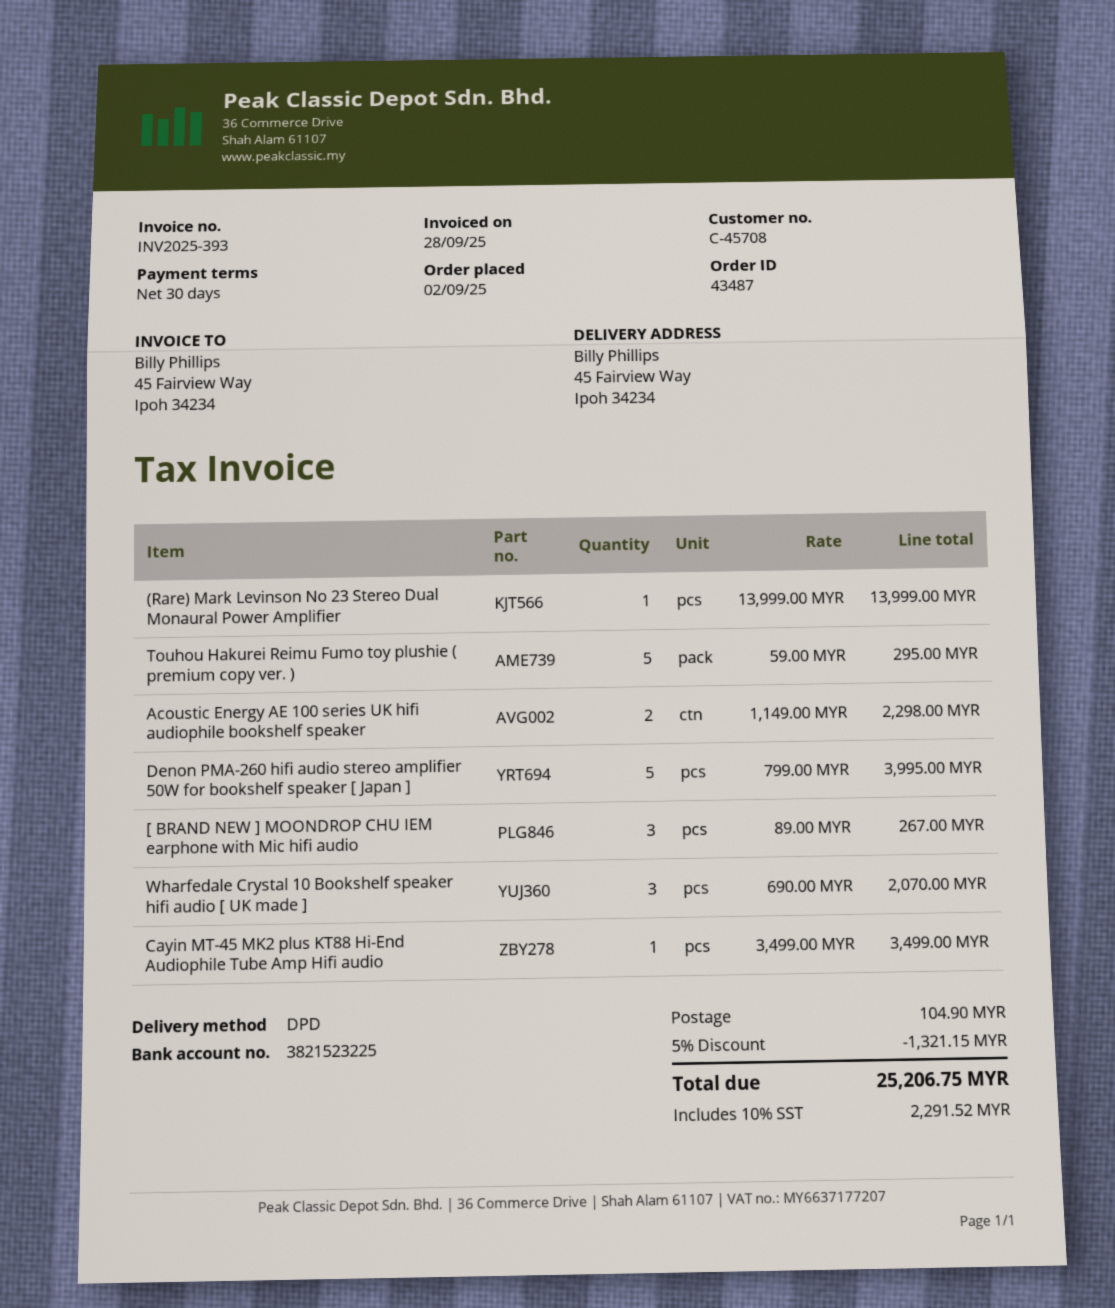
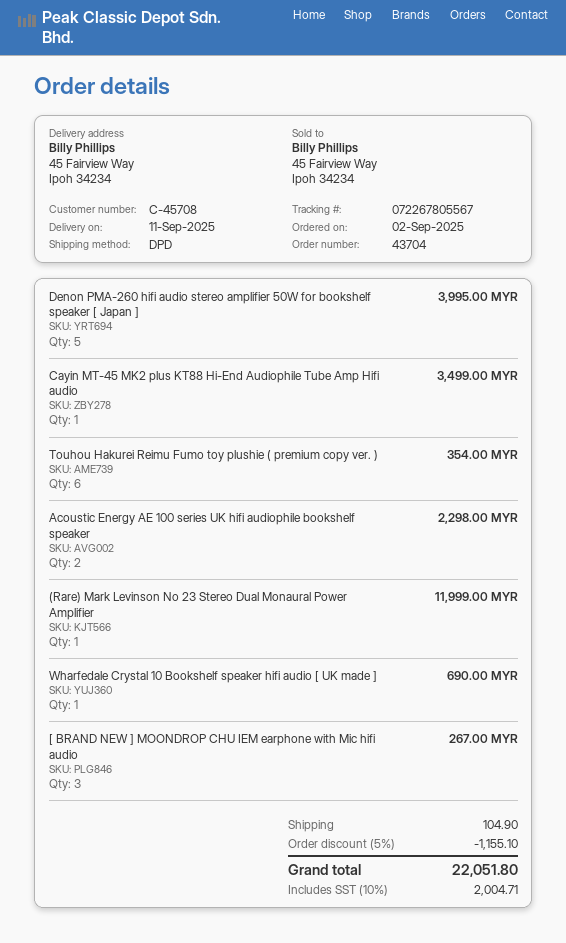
order number: 43487 -> 43704
(Rare) Mark Levinson No 23 Stereo Dual Monaural Power Amplifier: 1 for 13999.00 -> 1 for 11999.00
Touhou Hakurei Reimu Fumo toy plushie ( premium copy ver. ): 5 for 295.00 -> 6 for 354.00
Wharfedale Crystal 10 Bookshelf speaker hifi audio [ UK made ]: 3 for 2070.00 -> 1 for 690.00
discount: 5% = 1321.15 -> 5% = 1155.10
tax: 10% = 2291.52 -> 10% = 2004.71
total: 25206.75 -> 22051.80

